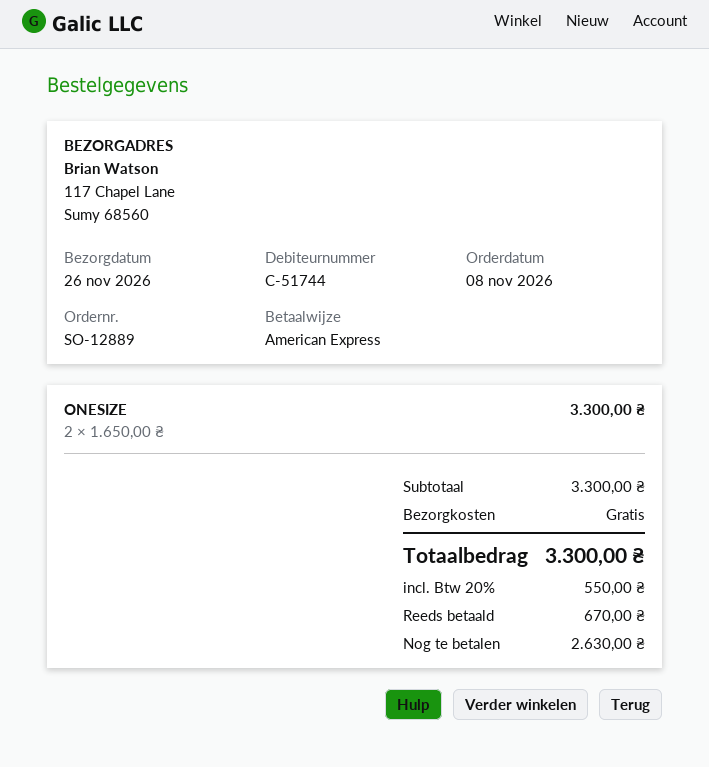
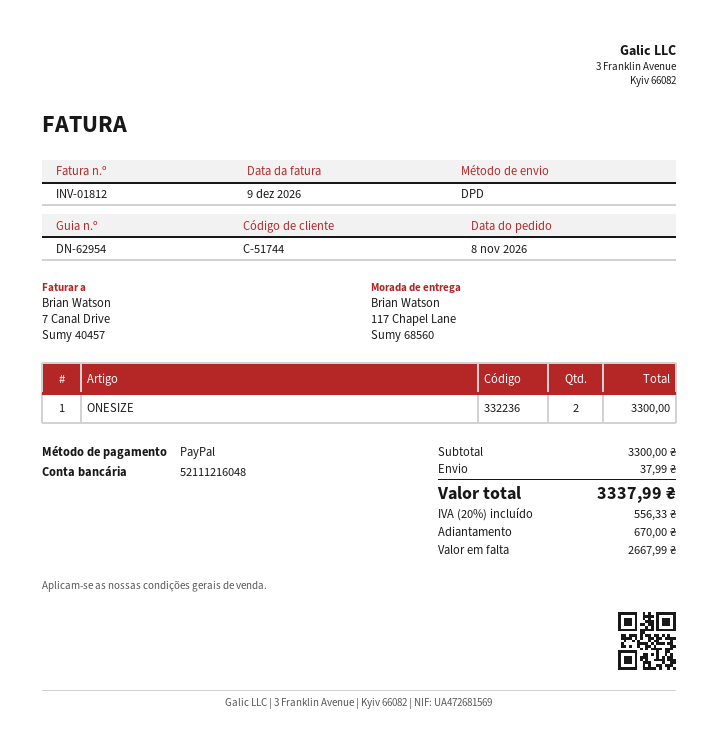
payment method: American Express -> PayPal
shipping: 0.00 -> 37.99
tax: 20% = 550.00 -> 20% = 556.33
total: 3300.00 -> 3337.99
balance: 2630.00 -> 2667.99

